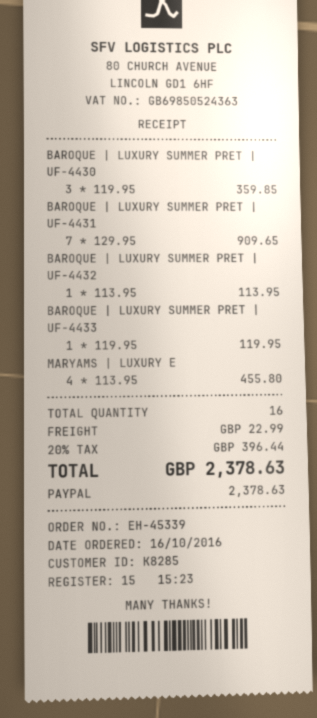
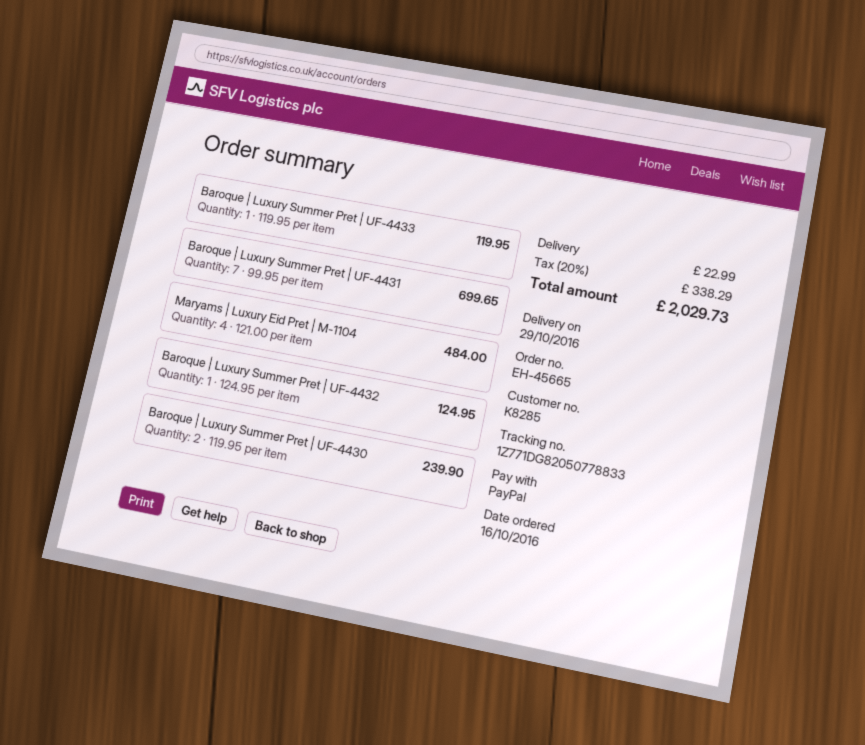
order number: EH-45339 -> EH-45665
BAROQUE | LUXURY SUMMER PRET | UF-4430: 3 x 119.95 = 359.85 -> 2 x 119.95 = 239.90
BAROQUE | LUXURY SUMMER PRET | UF-4431: 7 x 129.95 = 909.65 -> 7 x 99.95 = 699.65
BAROQUE | LUXURY SUMMER PRET | UF-4432: 1 x 113.95 = 113.95 -> 1 x 124.95 = 124.95
MARYAMS | LUXURY E: 4 x 113.95 = 455.80 -> 4 x 121.00 = 484.00
tax: 20% = 396.44 -> 20% = 338.29
total: 2378.63 -> 2029.73

